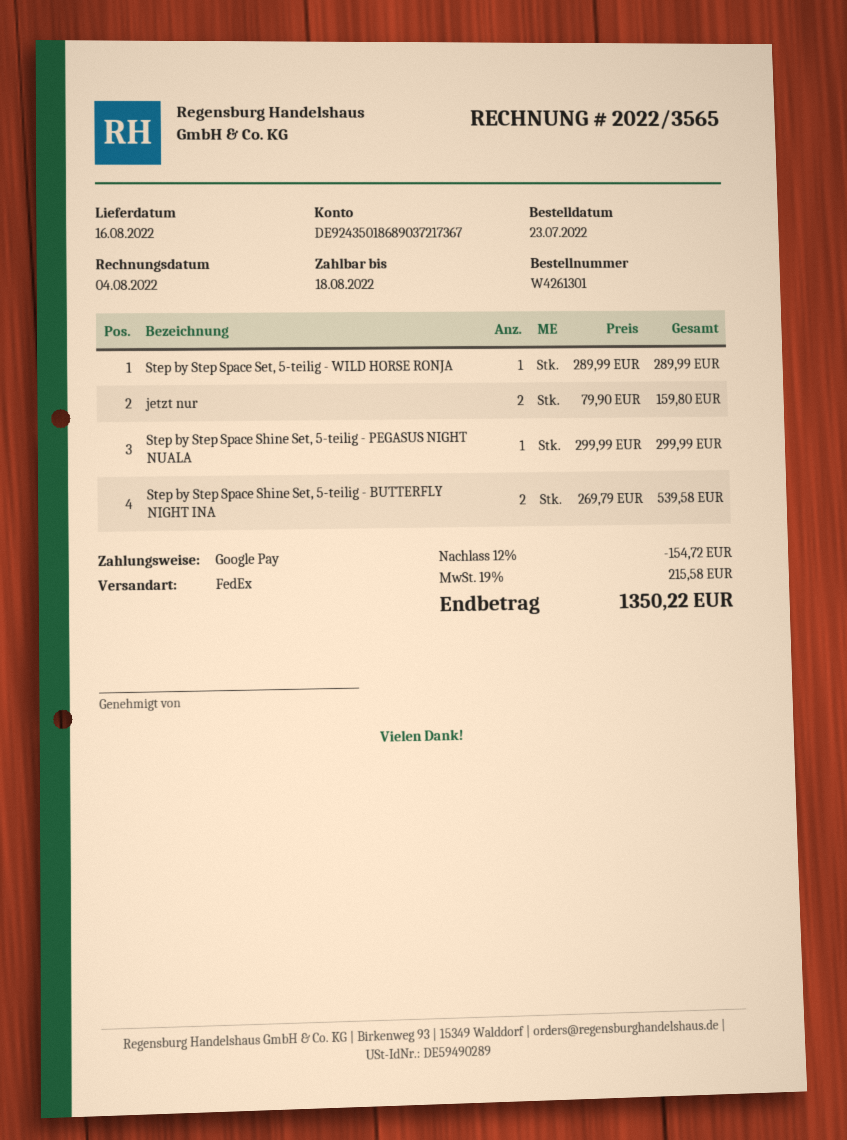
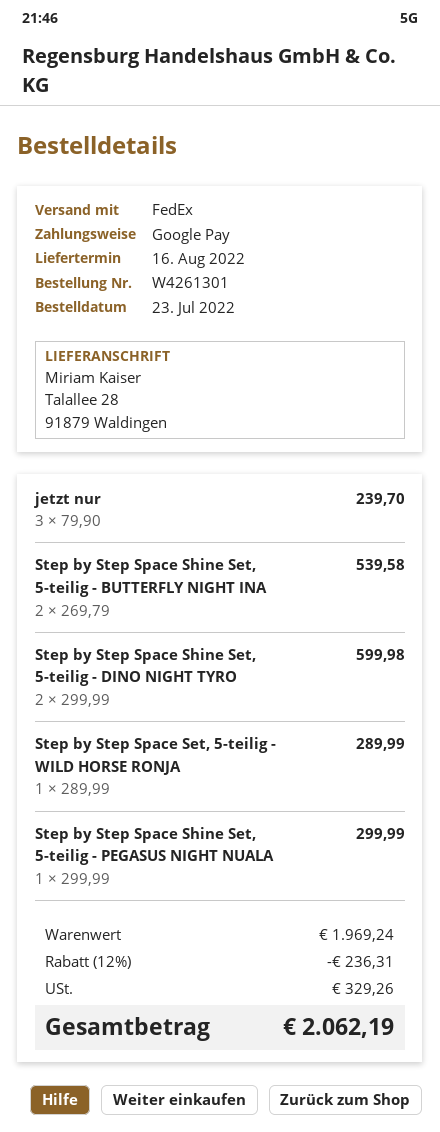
jetzt nur: 2 x 79.90 = 159.80 -> 3 x 79.90 = 239.70
Step by Step Space Shine Set, 5-teilig - DINO NIGHT TYRO: none -> 2 x 299.99 = 599.98
discount: 12% = 154.72 -> 12% = 236.31
tax: 215.58 -> 329.26
total: 1350.22 -> 2062.19

